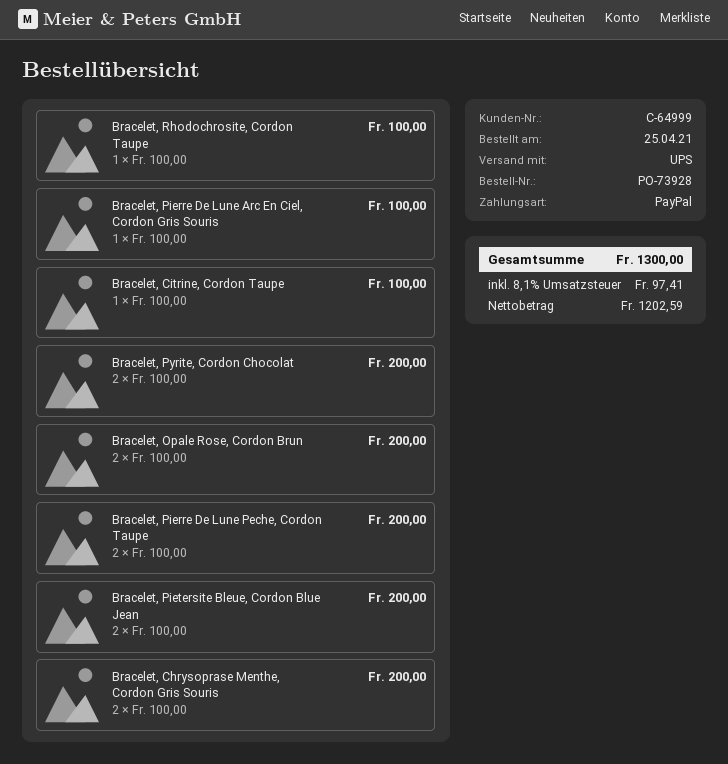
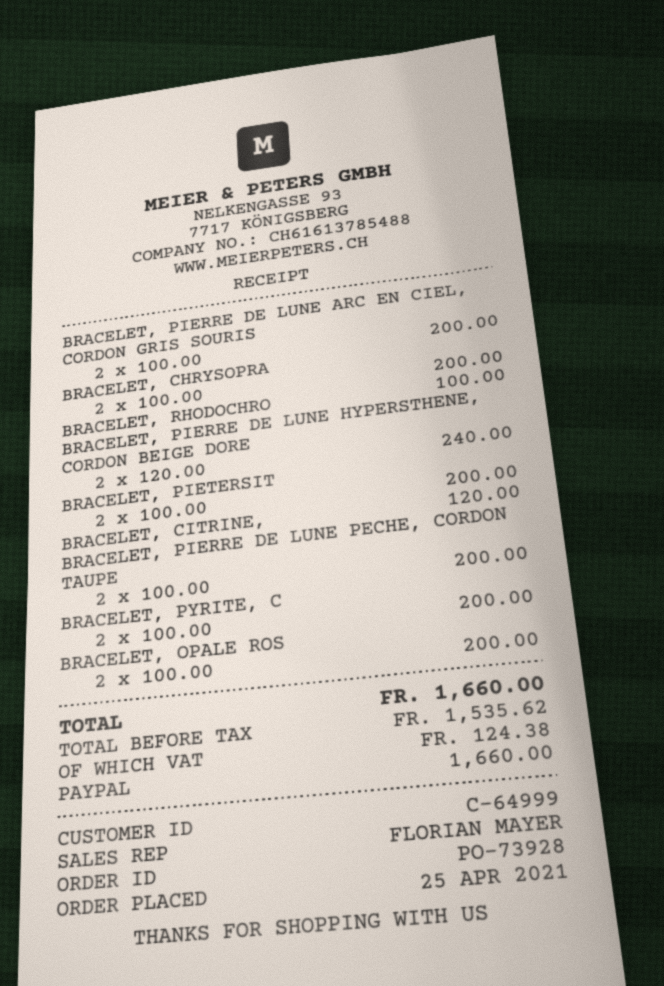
Bracelet, Pierre De Lune Arc En Ciel, Cordon Gris Souris: 1 x 100.00 = 100.00 -> 2 x 100.00 = 200.00
Bracelet, Citrine, Cordon Taupe: 1 x 100.00 = 100.00 -> 1 x 120.00 = 120.00
BRACELET, PIERRE DE LUNE HYPERSTHENE, CORDON BEIGE DORE: none -> 2 x 120.00 = 240.00
net: 1202.59 -> 1535.62
tax: 97.41 -> 124.38
total: 1300.00 -> 1660.00

